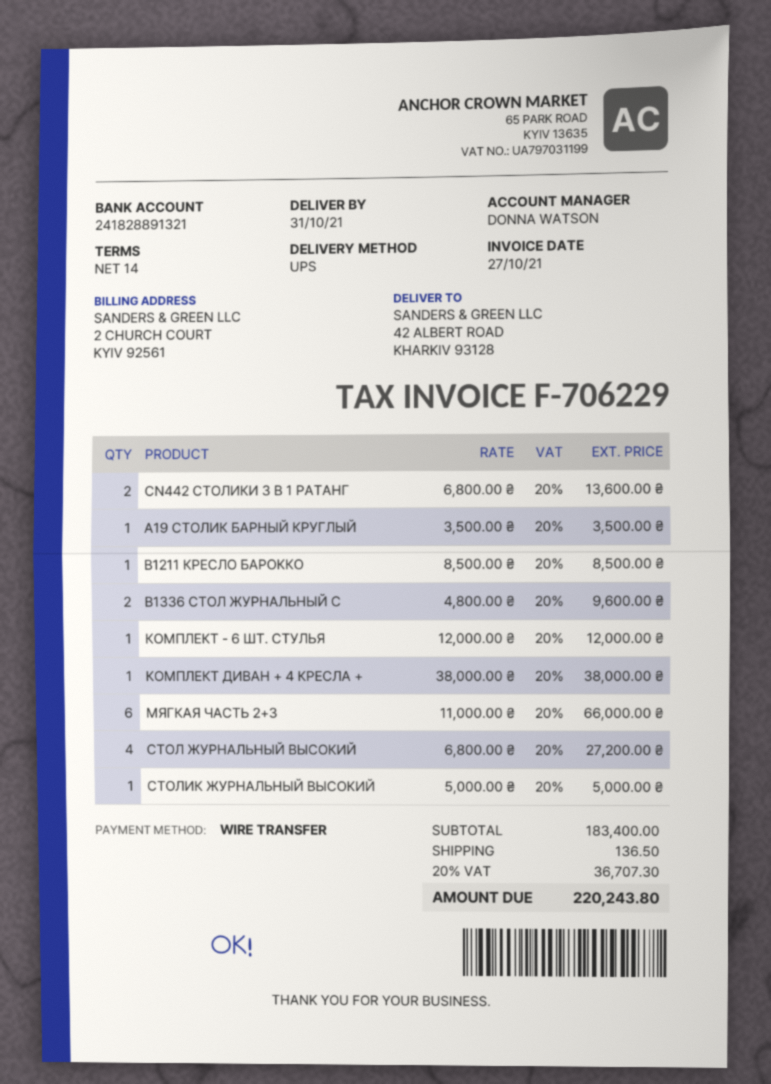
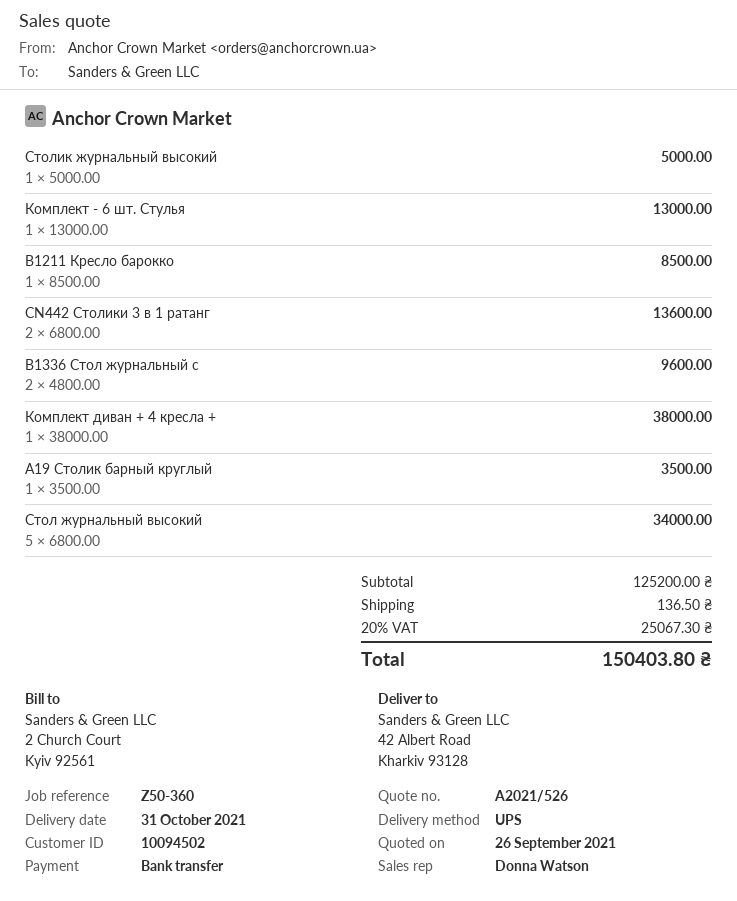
КОМПЛЕКТ - 6 ШТ. СТУЛЬЯ: 1 x 12000.00 = 12000.00 -> 1 x 13000.00 = 13000.00
МЯГКАЯ ЧАСТЬ 2+3: 6 x 11000.00 = 66000.00 -> none
СТОЛ ЖУРНАЛЬНЫЙ ВЫСОКИЙ: 4 x 6800.00 = 27200.00 -> 5 x 6800.00 = 34000.00
subtotal: 183400.00 -> 125200.00
tax: 20% = 36707.30 -> 20% = 25067.30
total: 220243.80 -> 150403.80

